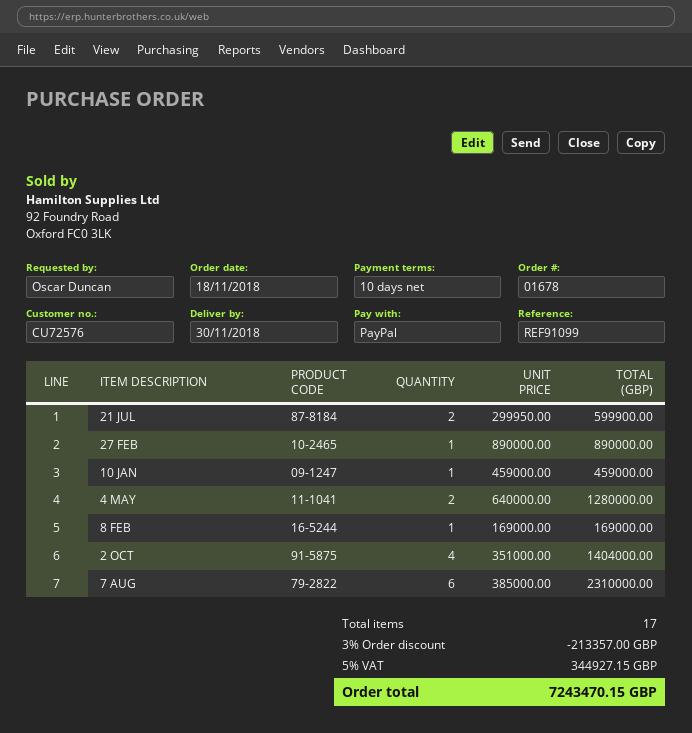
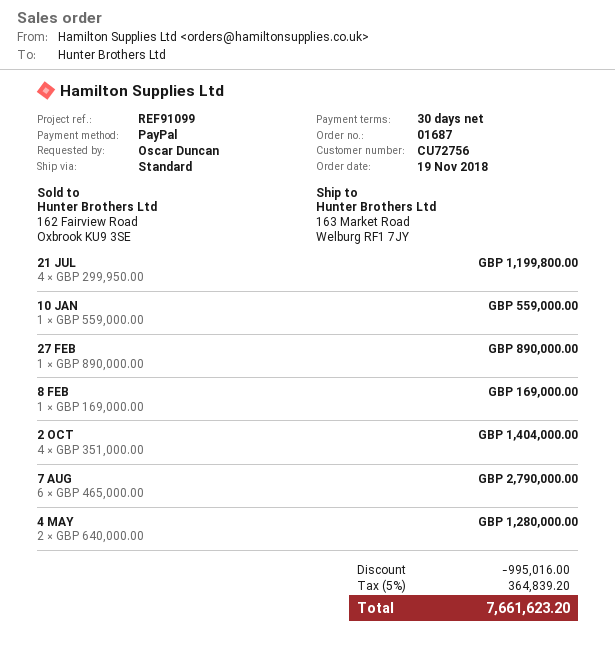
order number: 01678 -> 01687
order date: 2018-11-18 -> 2018-11-19
payment terms: 10 days -> 30 days
customer number: CU72576 -> CU72756
21 JUL: 2 x 299950.00 = 599900.00 -> 4 x 299950.00 = 1199800.00
10 JAN: 1 x 459000.00 = 459000.00 -> 1 x 559000.00 = 559000.00
7 AUG: 6 x 385000.00 = 2310000.00 -> 6 x 465000.00 = 2790000.00
discount: 213357.00 -> 995016.00
tax: 5% = 344927.15 -> 5% = 364839.20
total: 7243470.15 -> 7661623.20

